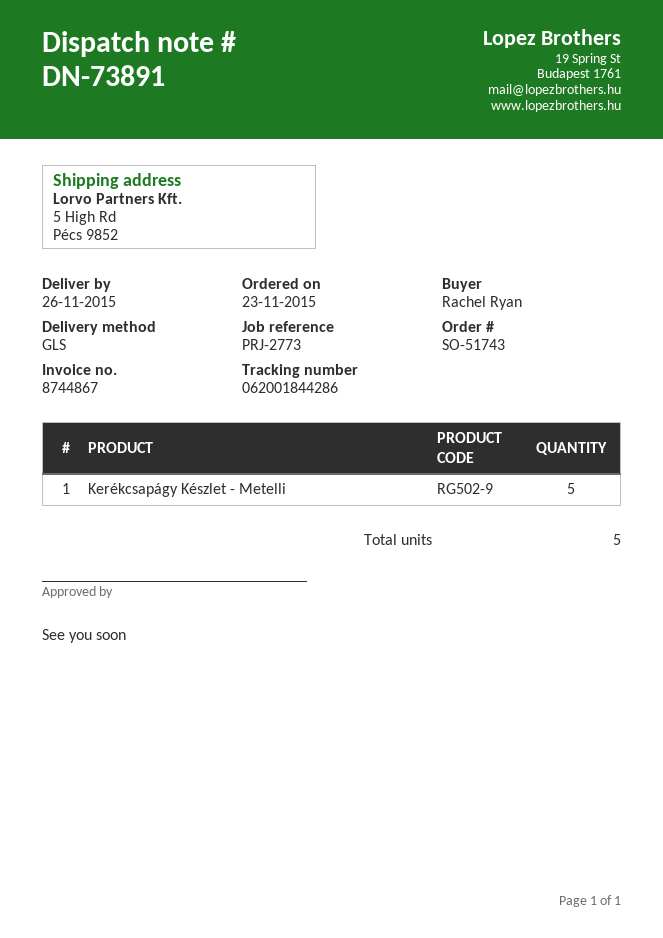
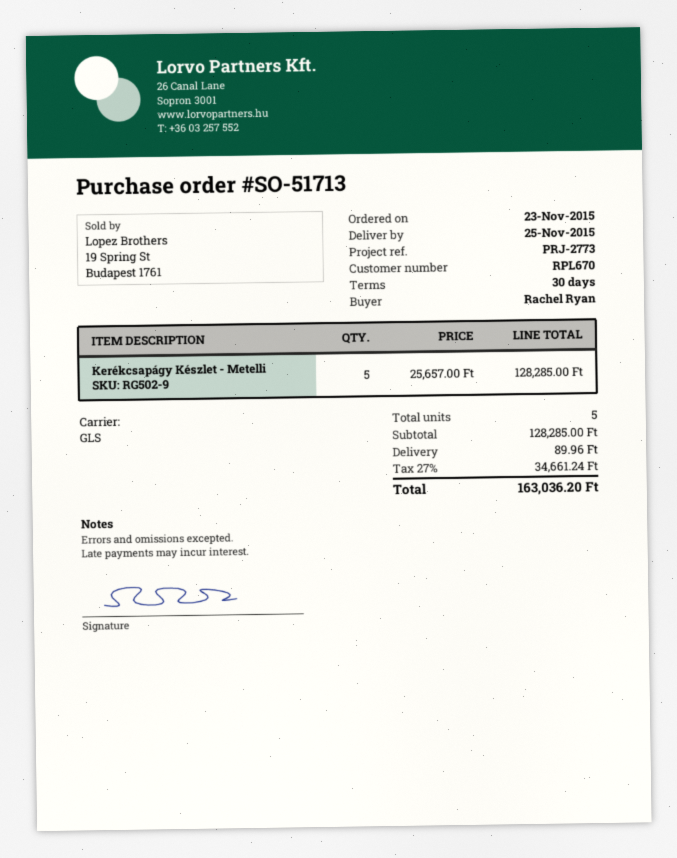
order number: SO-51743 -> SO-51713
delivery date: 2015-11-26 -> 2015-11-25

